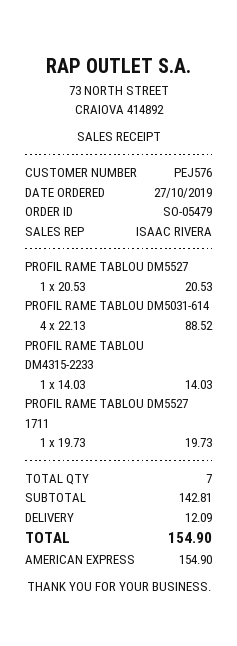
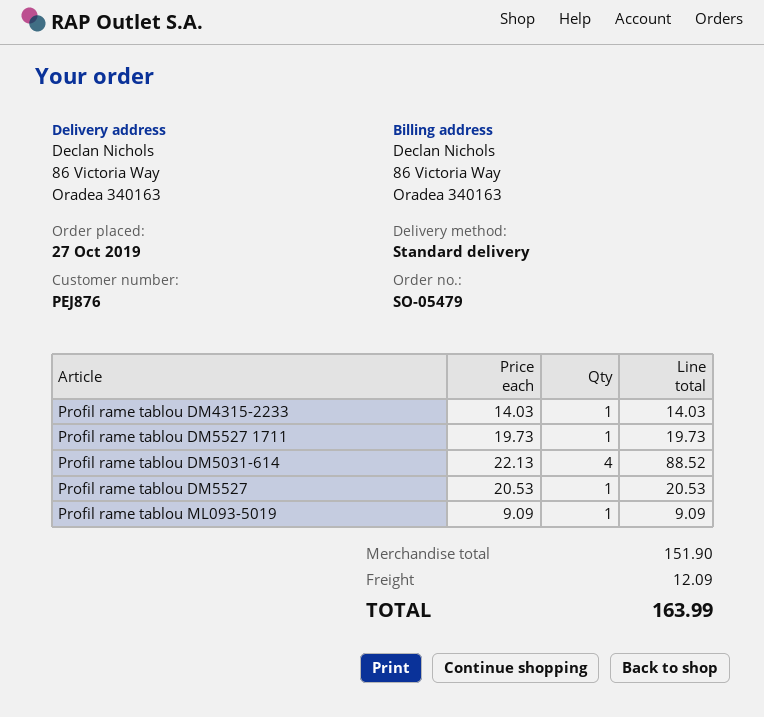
customer number: PEJ576 -> PEJ876
Profil rame tablou ML093-5019: none -> 1 x 9.09 = 9.09
subtotal: 142.81 -> 151.90
total: 154.90 -> 163.99

